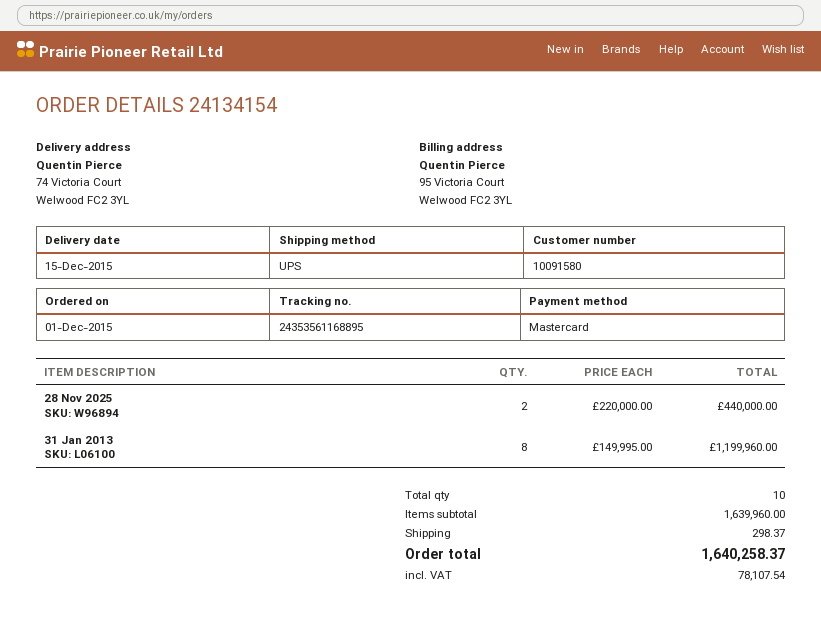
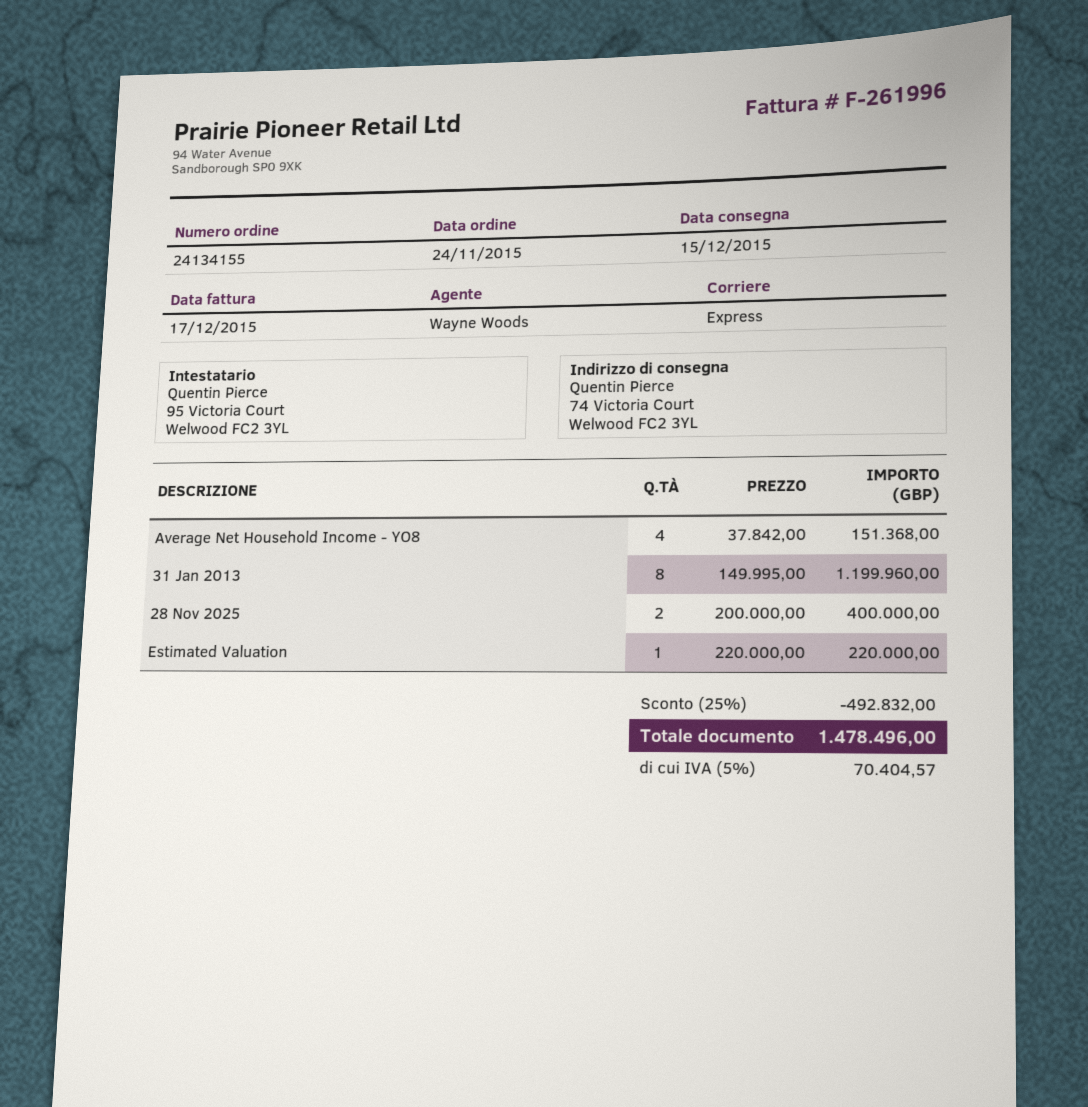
order number: 24134154 -> 24134155
order date: 2015-12-01 -> 2015-11-24
shipping method: UPS -> express
28 Nov 2025: 2 x 220000.00 = 440000.00 -> 2 x 200000.00 = 400000.00
Average Net Household Income - YO8: none -> 4 x 37842.00 = 151368.00
Estimated Valuation: none -> 1 x 220000.00 = 220000.00
discount: none -> 25% = 492832.00
shipping: 298.37 -> none
tax: 78107.54 -> 70404.57
total: 1640258.37 -> 1478496.00

